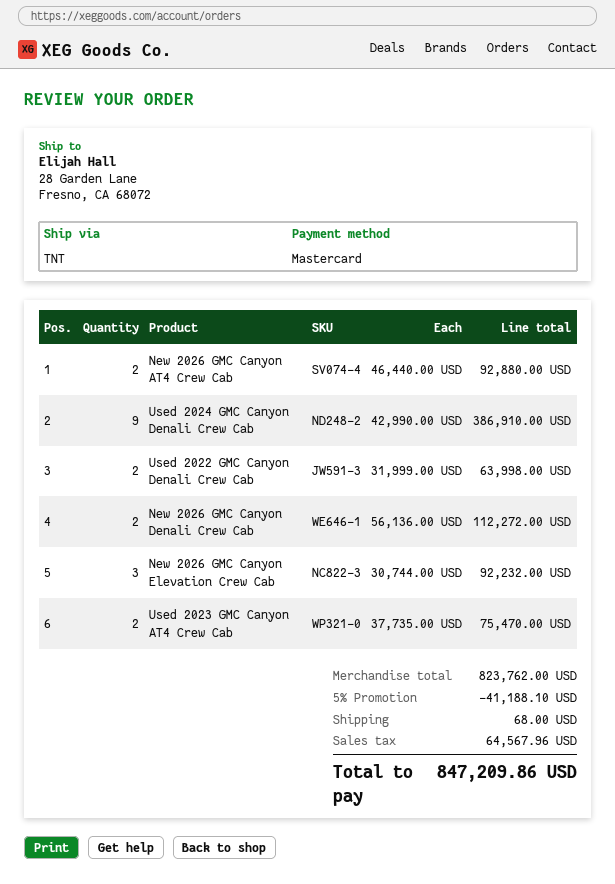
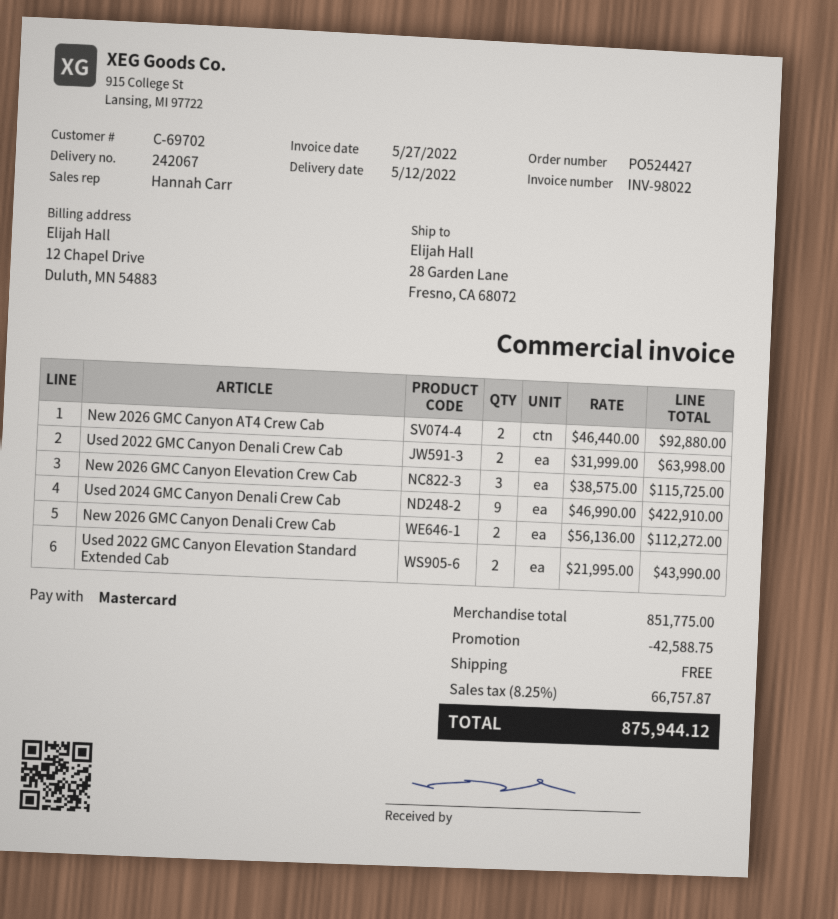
Used 2024 GMC Canyon Denali Crew Cab: 9 x 42990.00 = 386910.00 -> 9 x 46990.00 = 422910.00
New 2026 GMC Canyon Elevation Crew Cab: 3 x 30744.00 = 92232.00 -> 3 x 38575.00 = 115725.00
Used 2023 GMC Canyon AT4 Crew Cab: 2 x 37735.00 = 75470.00 -> none
Used 2022 GMC Canyon Elevation Standard Extended Cab: none -> 2 x 21995.00 = 43990.00
subtotal: 823762.00 -> 851775.00
discount: 41188.10 -> 42588.75
shipping: 68.00 -> 0.00
tax: 64567.96 -> 66757.87
total: 847209.86 -> 875944.12

